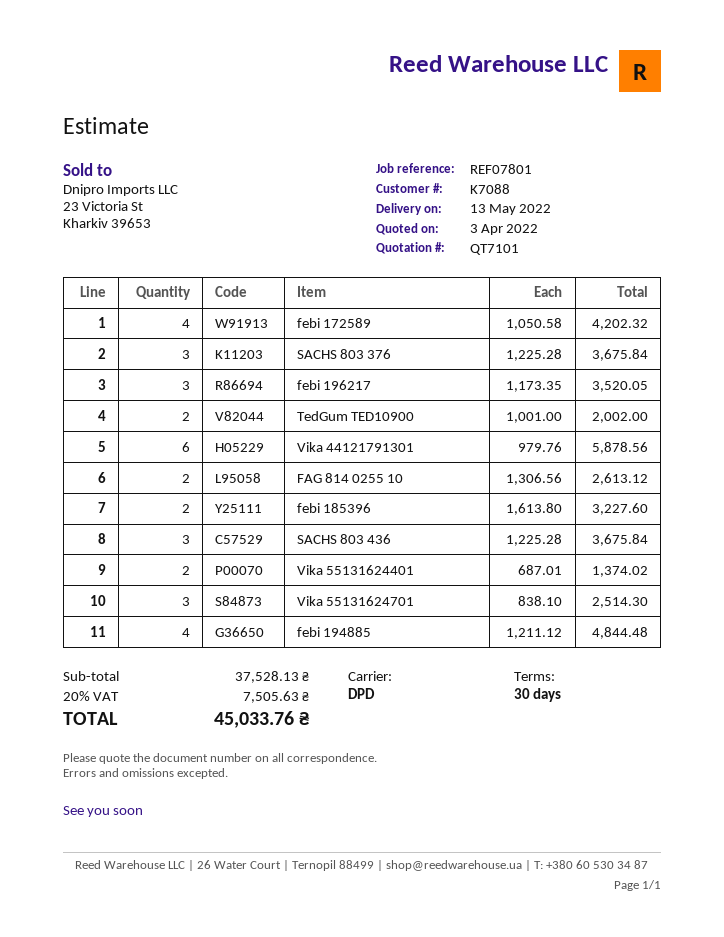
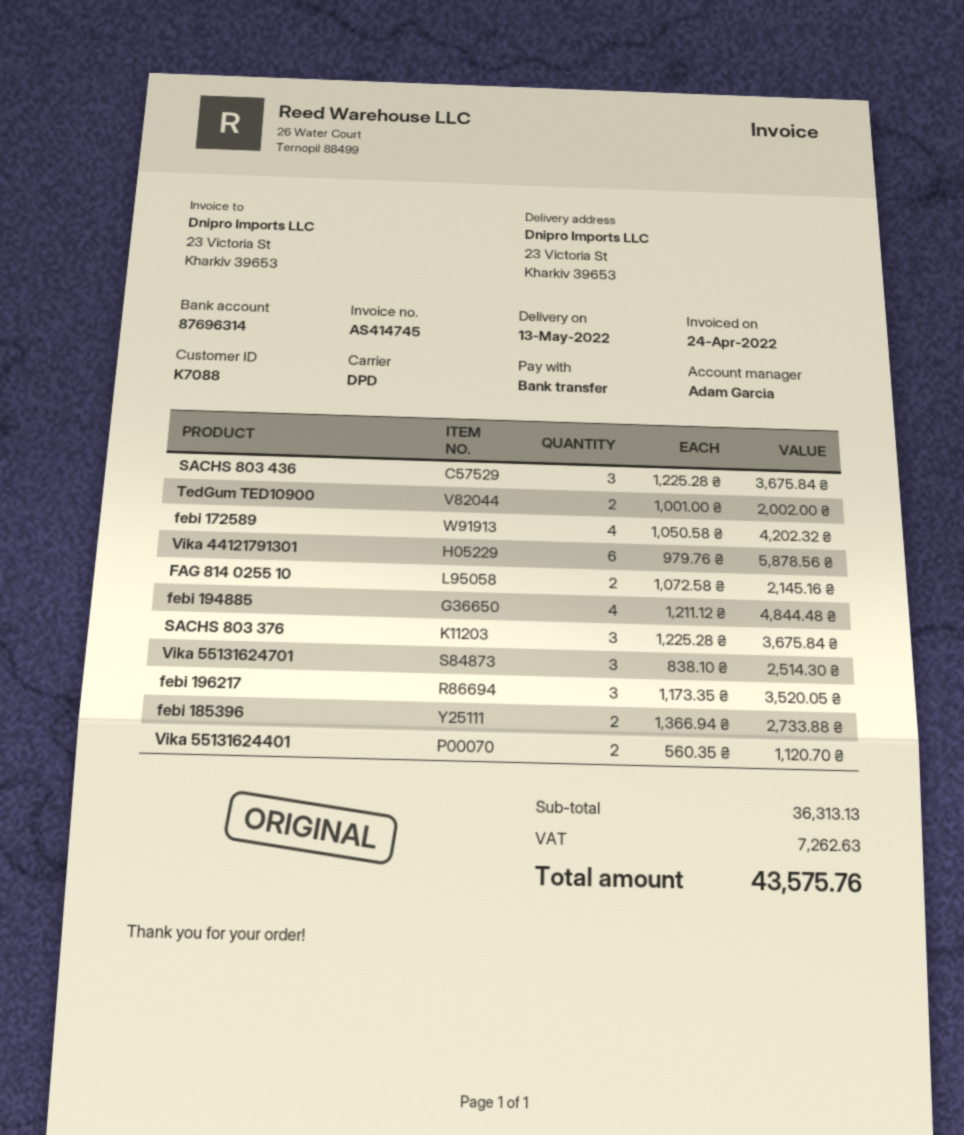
FAG 814 0255 10: 2 x 1306.56 = 2613.12 -> 2 x 1072.58 = 2145.16
febi 185396: 2 x 1613.80 = 3227.60 -> 2 x 1366.94 = 2733.88
Vika 55131624401: 2 x 687.01 = 1374.02 -> 2 x 560.35 = 1120.70
subtotal: 37528.13 -> 36313.13
tax: 7505.63 -> 7262.63
total: 45033.76 -> 43575.76

